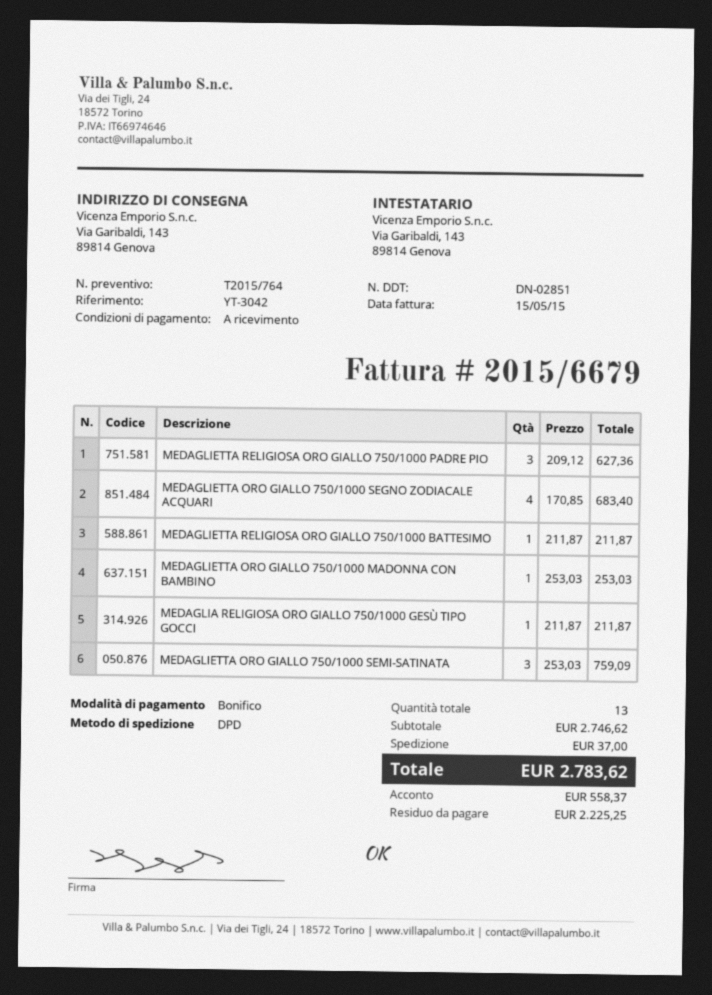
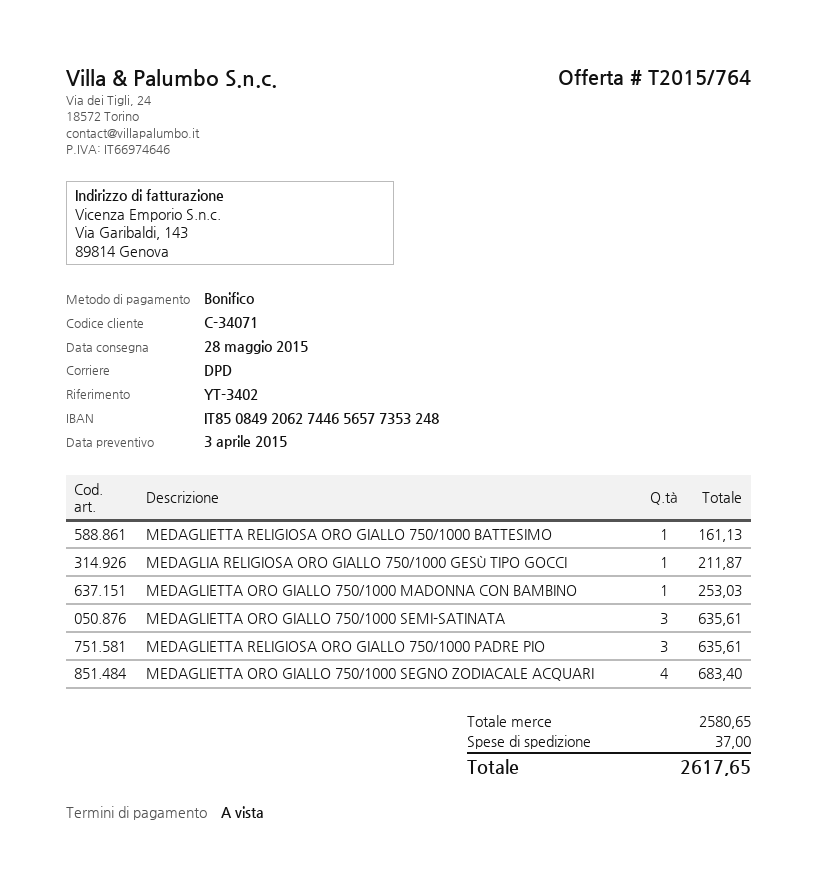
reference: YT-3042 -> YT-3402
MEDAGLIETTA RELIGIOSA ORO GIALLO 750/1000 PADRE PIO: 3 for 627.36 -> 3 for 635.61
MEDAGLIETTA RELIGIOSA ORO GIALLO 750/1000 BATTESIMO: 1 for 211.87 -> 1 for 161.13
MEDAGLIETTA ORO GIALLO 750/1000 SEMI-SATINATA: 3 for 759.09 -> 3 for 635.61
subtotal: 2746.62 -> 2580.65
total: 2783.62 -> 2617.65

